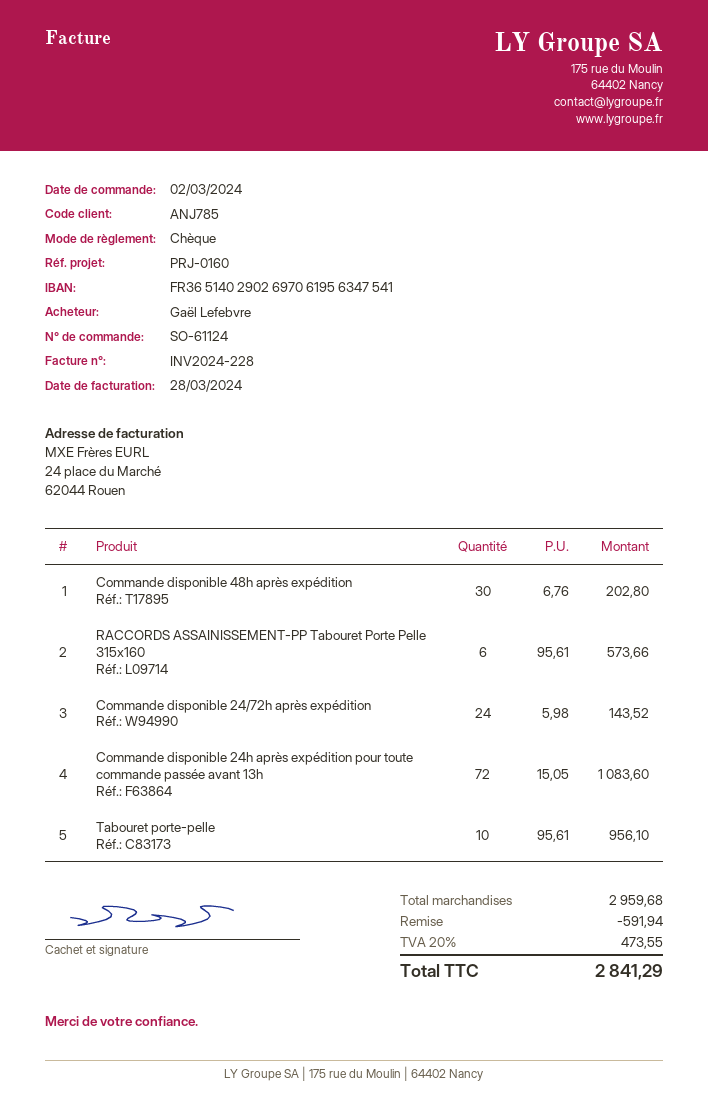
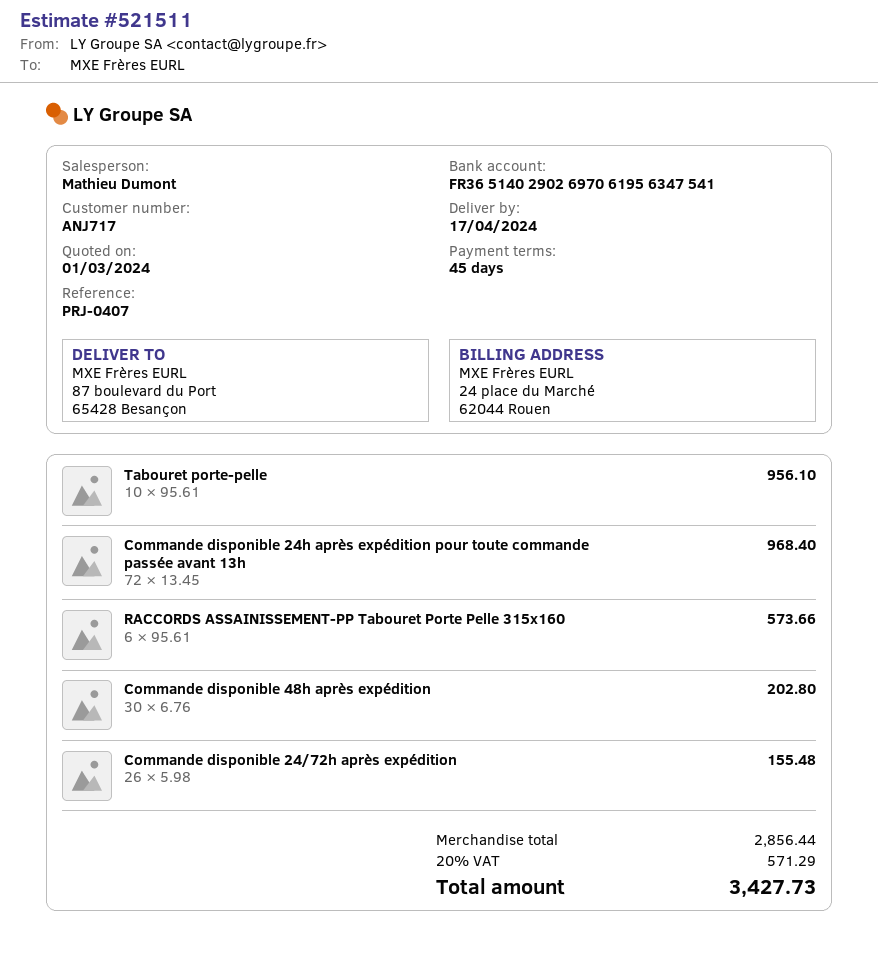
customer number: ANJ785 -> ANJ717
reference: PRJ-0160 -> PRJ-0407
Commande disponible 24/72h après expédition: 24 x 5.98 = 143.52 -> 26 x 5.98 = 155.48
Commande disponible 24h après expédition pour toute commande passée avant 13h: 72 x 15.05 = 1083.60 -> 72 x 13.45 = 968.40
subtotal: 2959.68 -> 2856.44
discount: 591.94 -> none
tax: 20% = 473.55 -> 20% = 571.29
total: 2841.29 -> 3427.73

